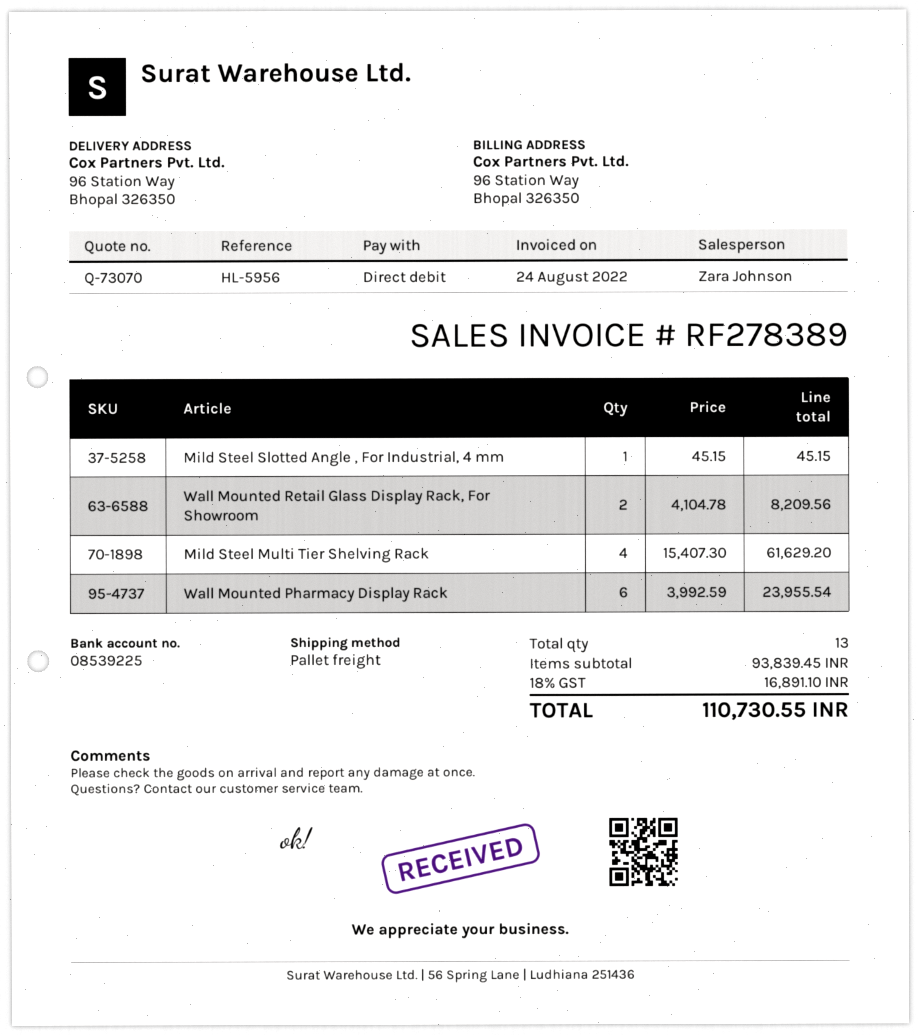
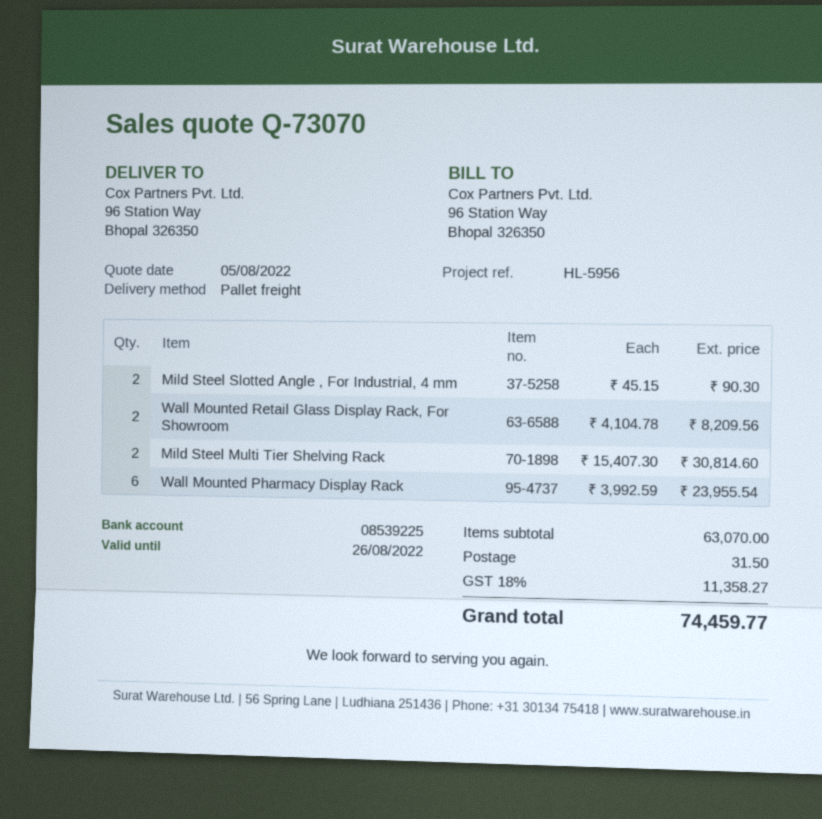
Mild Steel Slotted Angle , For Industrial, 4 mm: 1 x 45.15 = 45.15 -> 2 x 45.15 = 90.30
Mild Steel Multi Tier Shelving Rack: 4 x 15407.30 = 61629.20 -> 2 x 15407.30 = 30814.60
subtotal: 93839.45 -> 63070.00
shipping: none -> 31.50
tax: 18% = 16891.10 -> 18% = 11358.27
total: 110730.55 -> 74459.77

